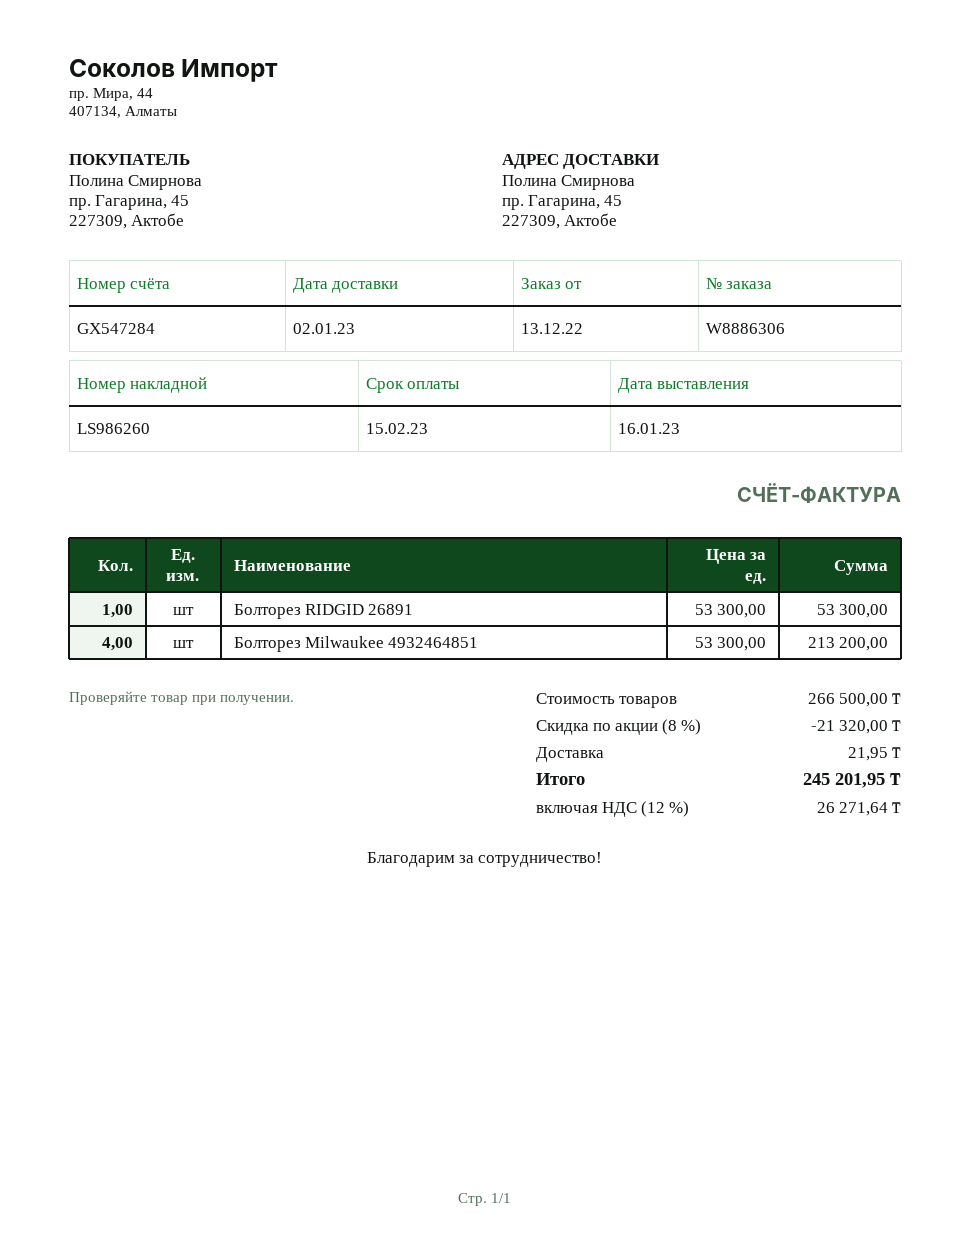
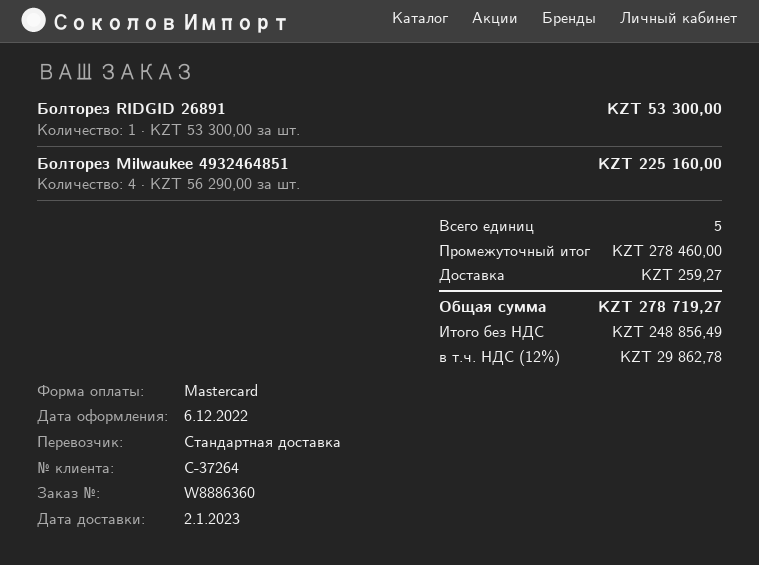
order number: W8886306 -> W8886360
order date: 2022-12-13 -> 2022-12-06
Болторез Milwaukee 4932464851: 4 x 53300.00 = 213200.00 -> 4 x 56290.00 = 225160.00
subtotal: 266500.00 -> 278460.00
discount: 8% = 21320.00 -> none
shipping: 21.95 -> 259.27
tax: 12% = 26271.64 -> 12% = 29862.78
total: 245201.95 -> 278719.27

